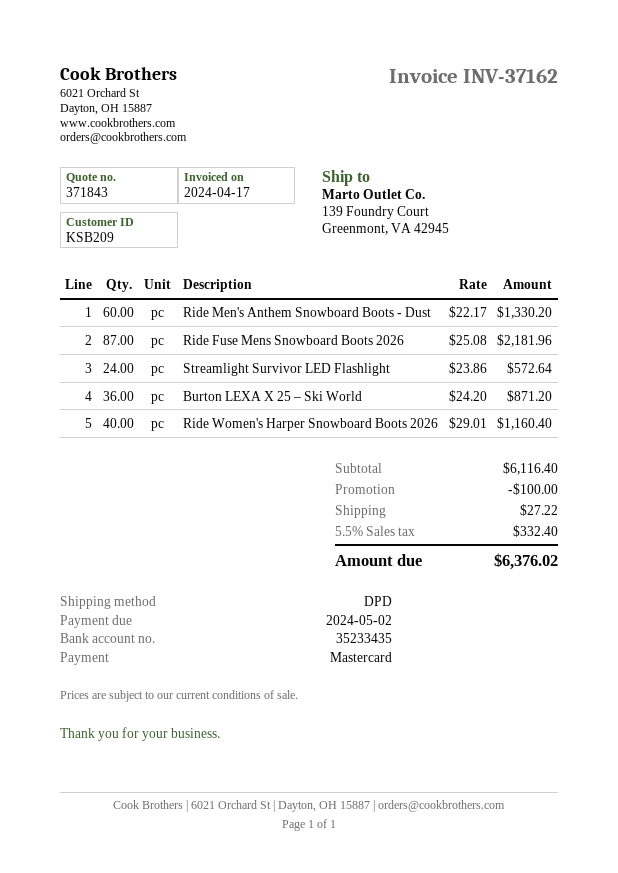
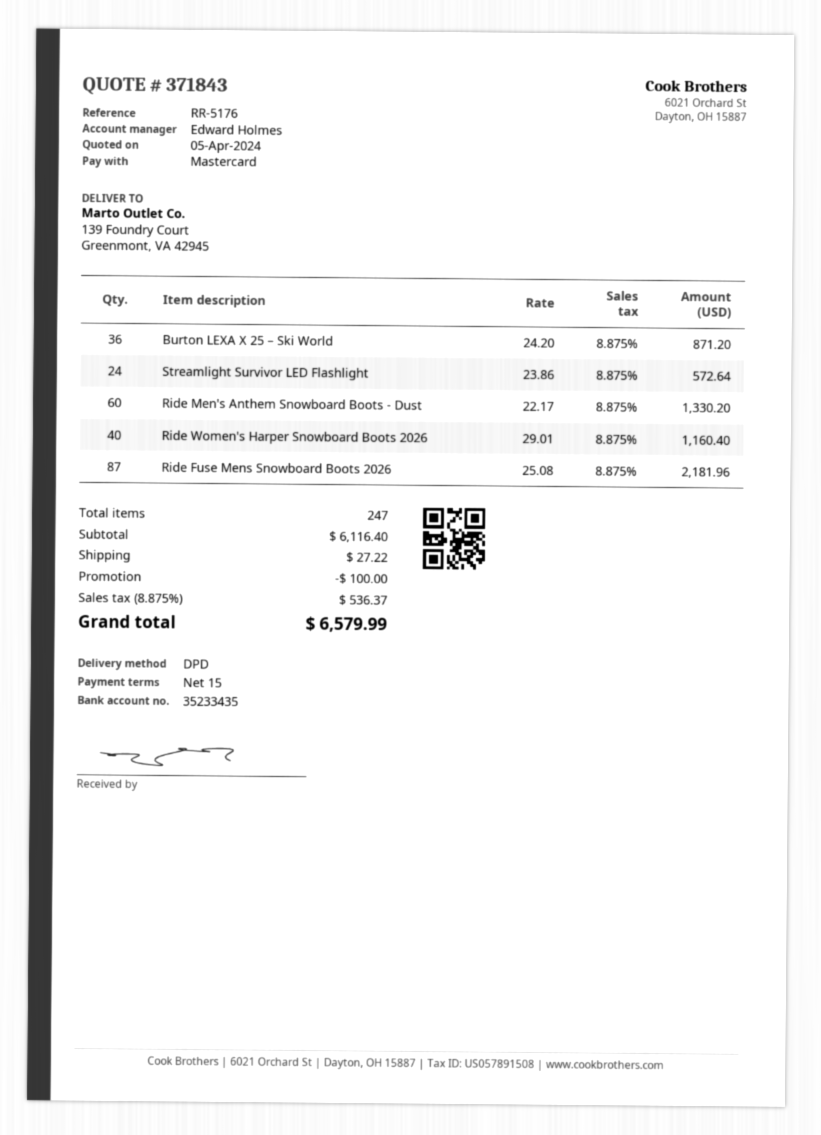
tax: 5.5% = 332.40 -> 8.875% = 536.37
total: 6376.02 -> 6579.99

